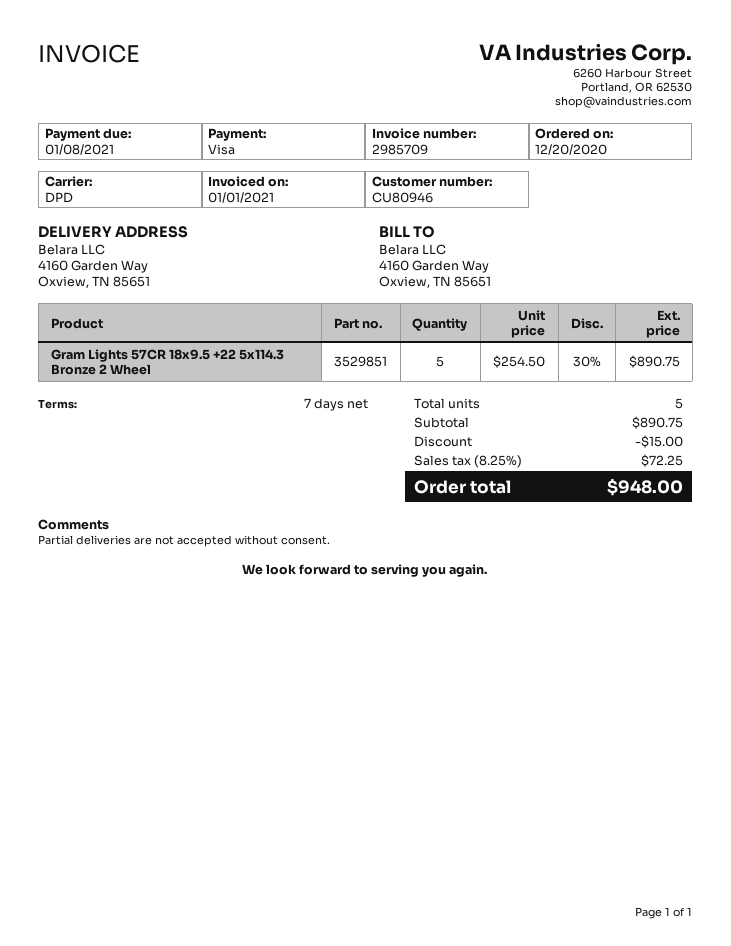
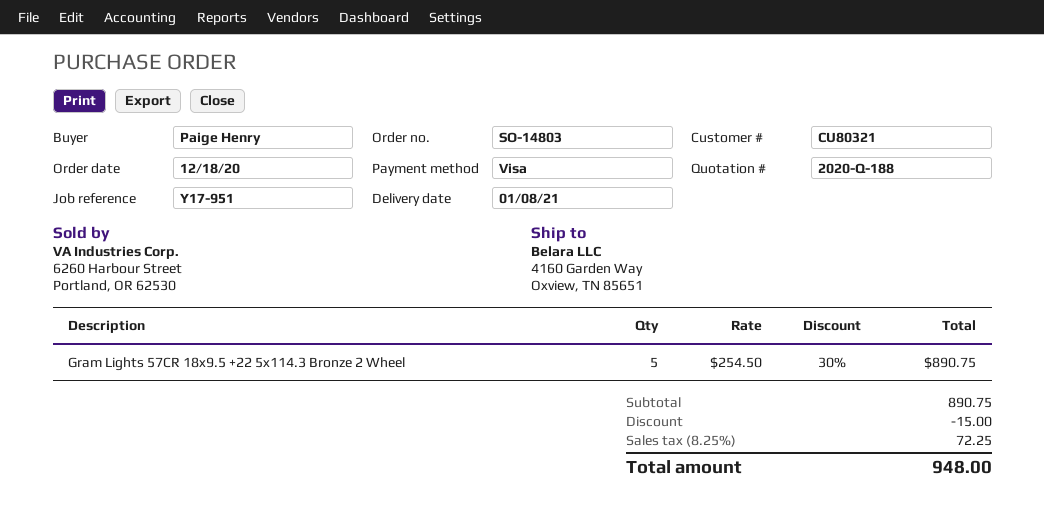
order date: 2020-12-20 -> 2020-12-18
customer number: CU80946 -> CU80321

